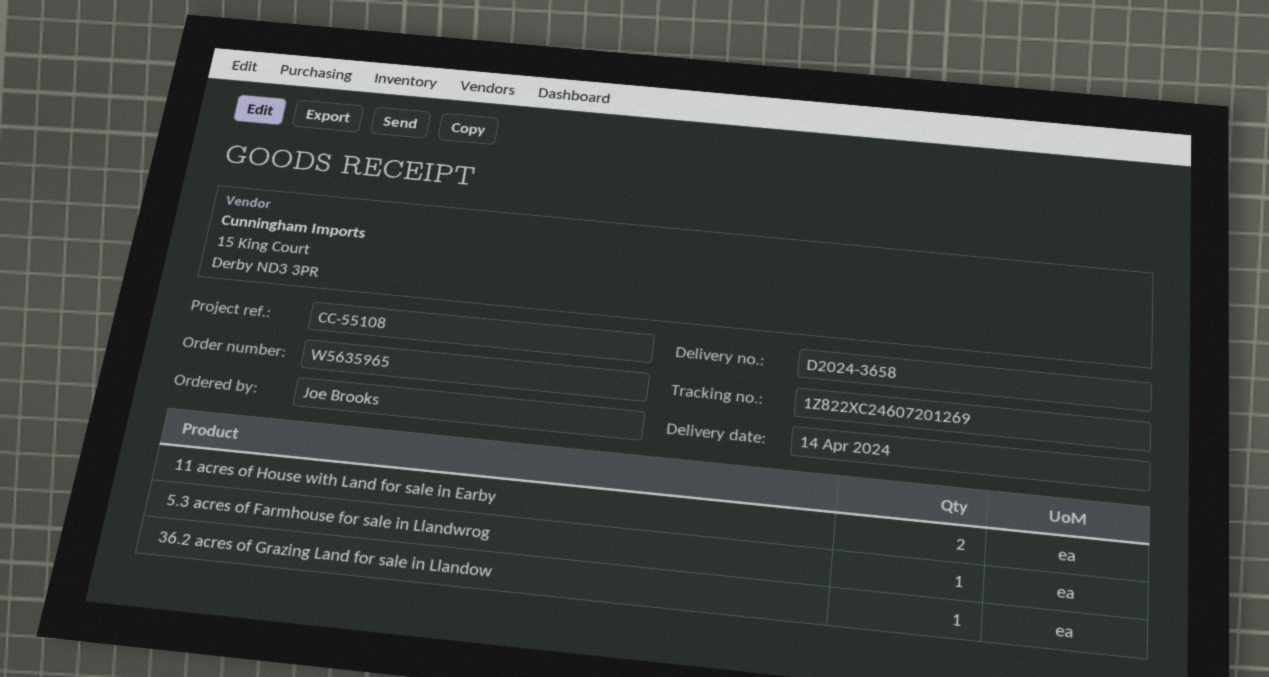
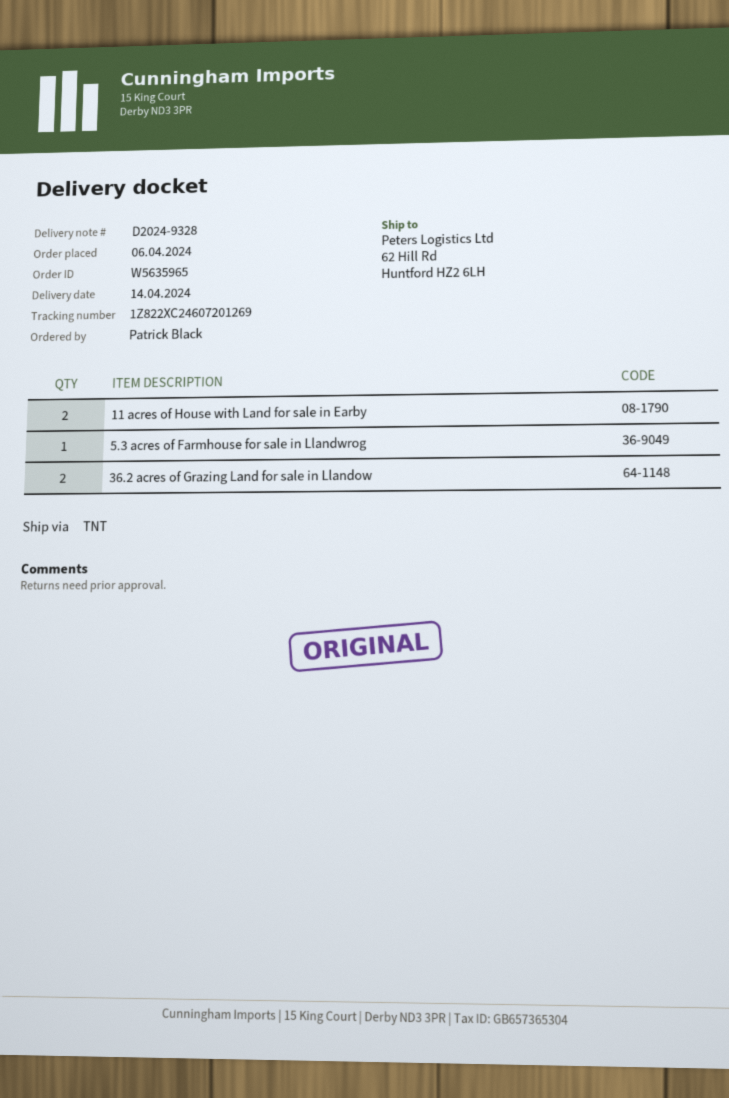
delivery note number: D2024-3658 -> D2024-9328
ordered by: Joe Brooks -> Patrick Black
36.2 acres of Grazing Land for sale in Llandow: 1 -> 2

